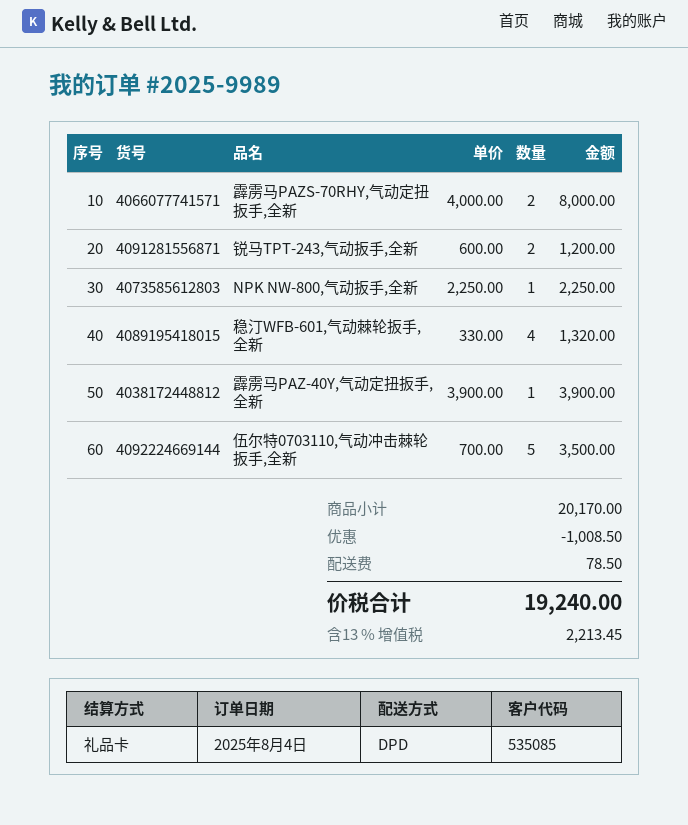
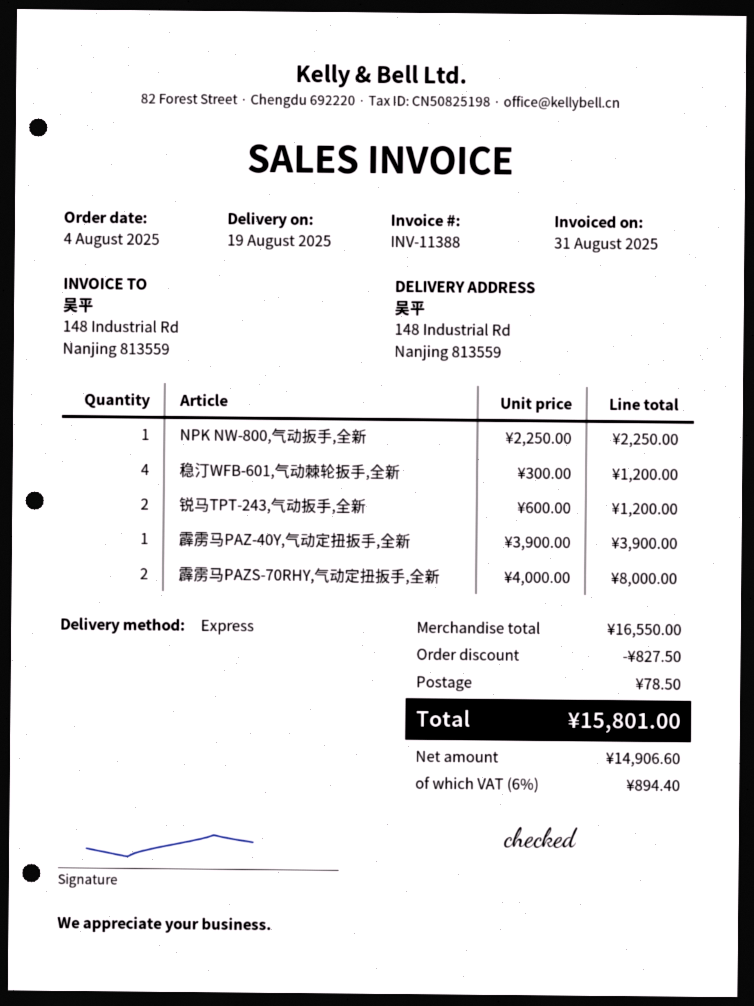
shipping method: DPD -> express
稳汀WFB-601,气动棘轮扳手,全新: 4 x 330.00 = 1320.00 -> 4 x 300.00 = 1200.00
伍尔特0703110,气动冲击棘轮扳手,全新: 5 x 700.00 = 3500.00 -> none
subtotal: 20170.00 -> 16550.00
discount: 1008.50 -> 827.50
tax: 13% = 2213.45 -> 6% = 894.40
total: 19240.00 -> 15801.00

